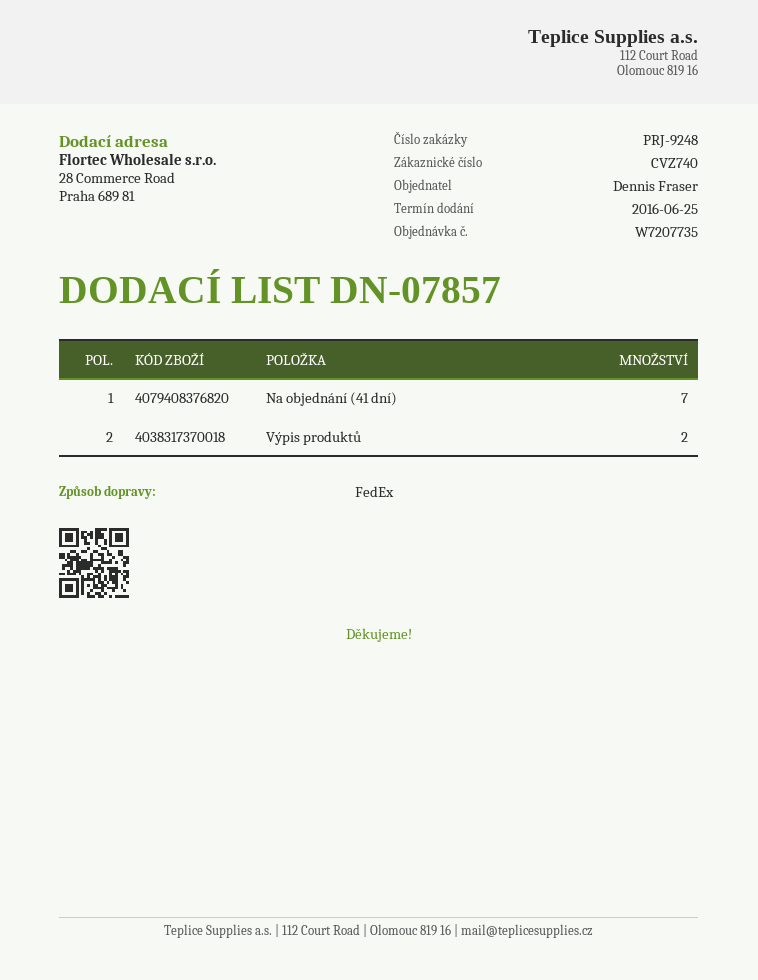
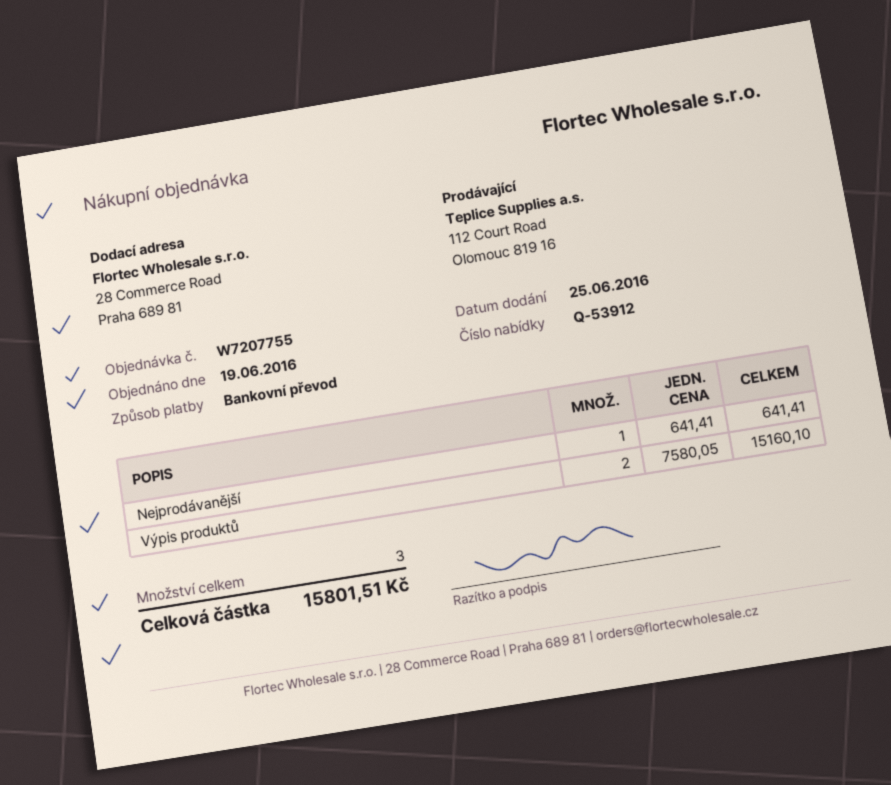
order number: W7207735 -> W7207755
Na objednání (41 dní): 7 -> none
Nejprodávanější: none -> 1

